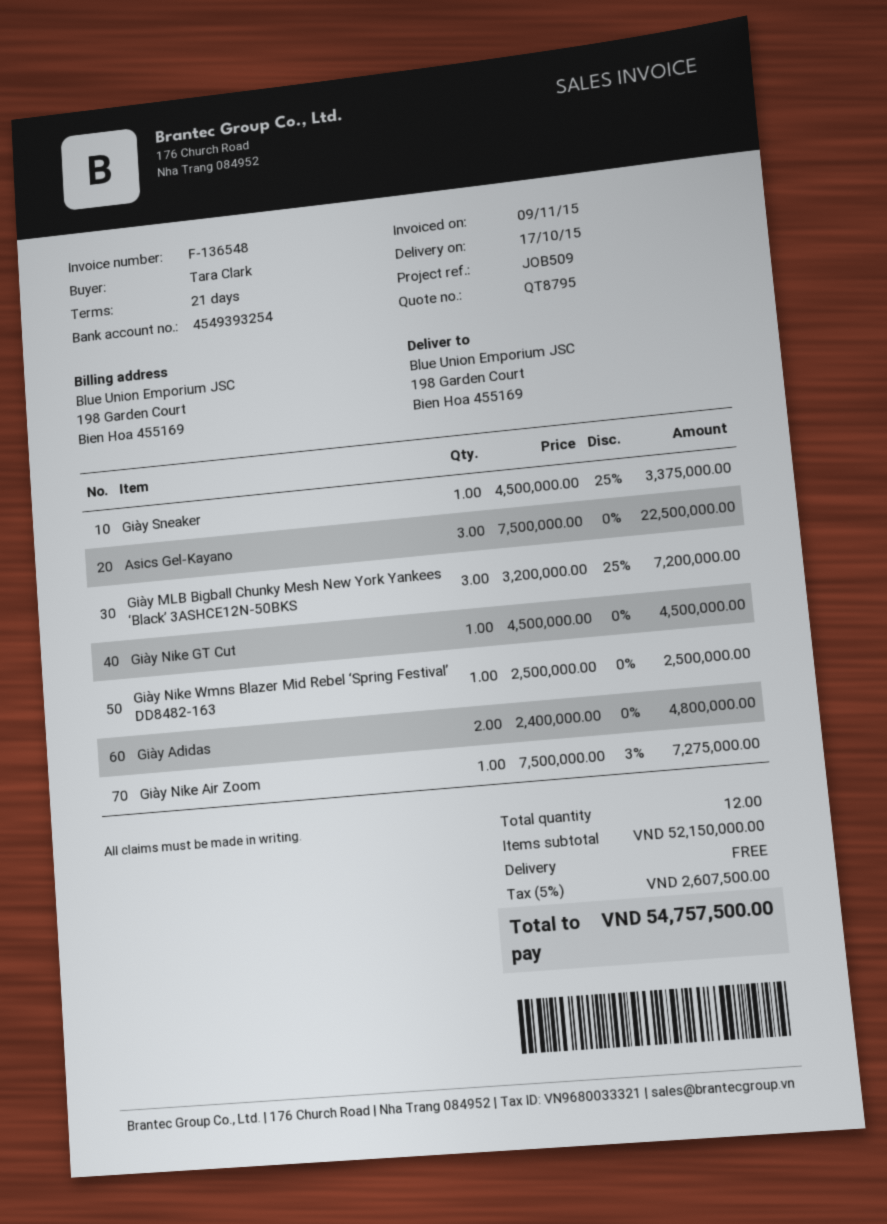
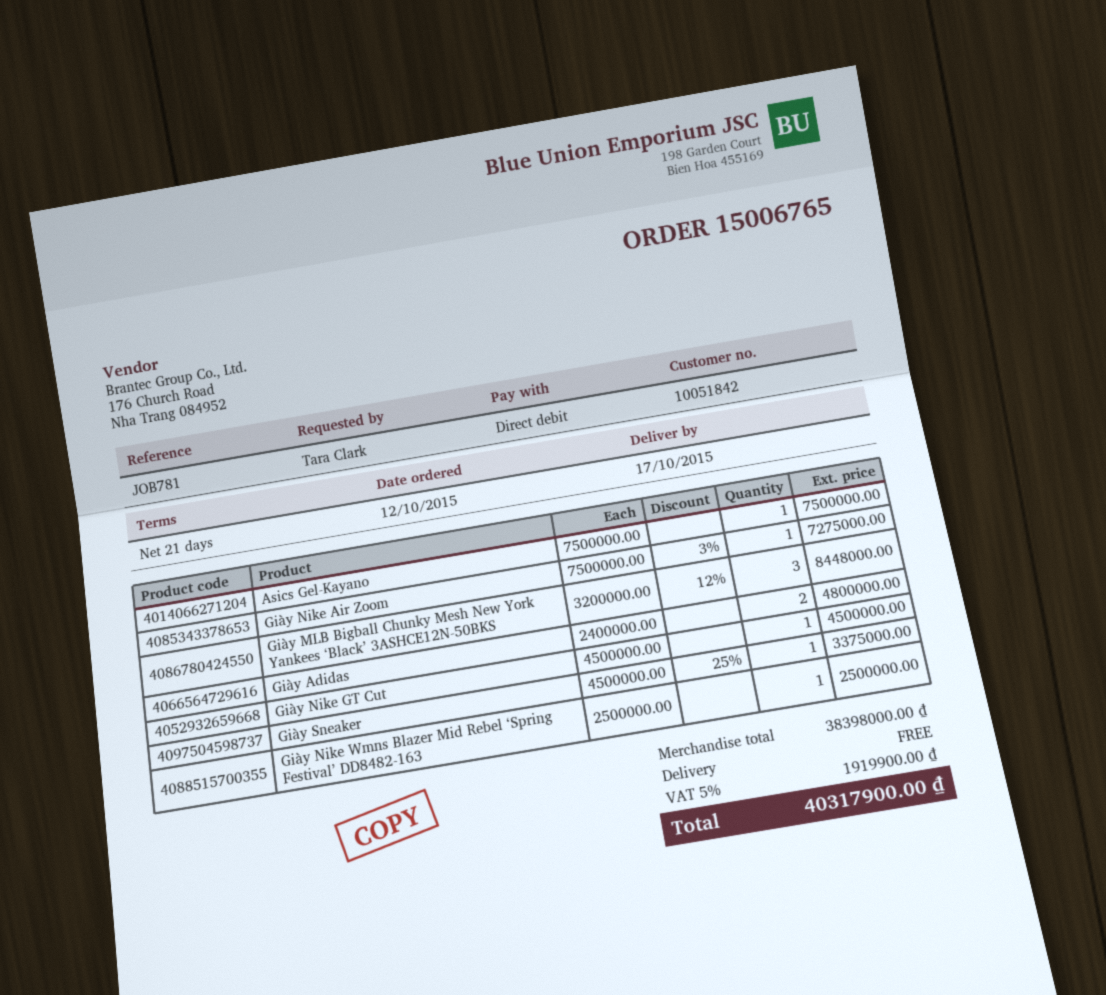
reference: JOB509 -> JOB781
Asics Gel-Kayano: 3 x 7500000.00 = 22500000.00 -> 1 x 7500000.00 = 7500000.00
Giày MLB Bigball Chunky Mesh New York Yankees ‘Black’ 3ASHCE12N-50BKS: 3 x 3200000.00 - 25% = 7200000.00 -> 3 x 3200000.00 - 12% = 8448000.00
subtotal: 52150000.00 -> 38398000.00
tax: 5% = 2607500.00 -> 5% = 1919900.00
total: 54757500.00 -> 40317900.00

